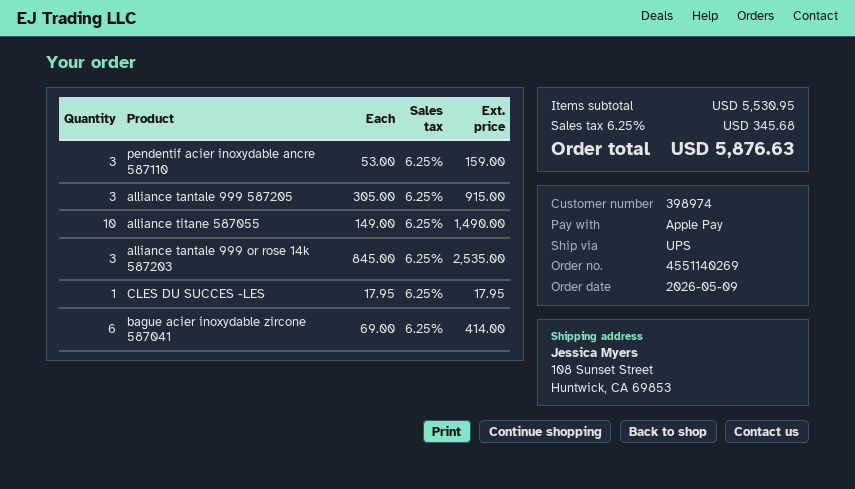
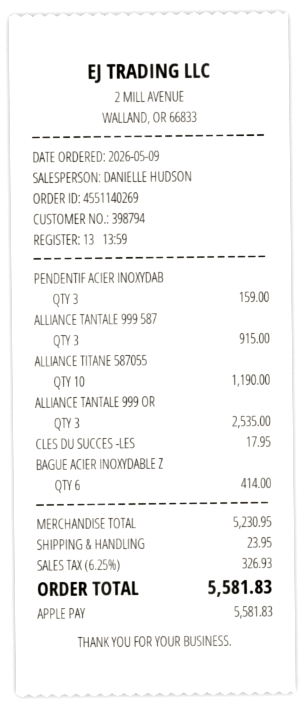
customer number: 398974 -> 398794
alliance titane 587055: 10 for 1490.00 -> 10 for 1190.00
subtotal: 5530.95 -> 5230.95
shipping: none -> 23.95
tax: 6.25% = 345.68 -> 6.25% = 326.93
total: 5876.63 -> 5581.83

